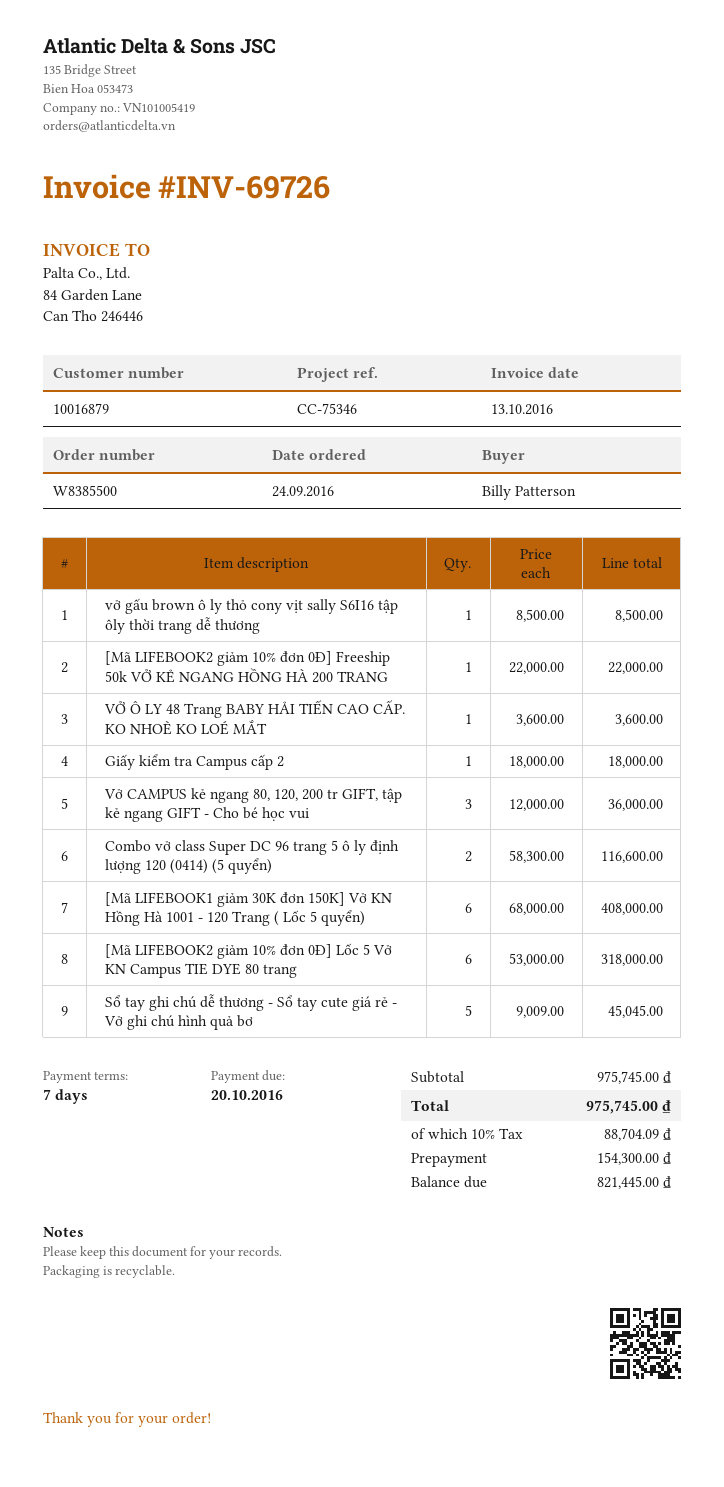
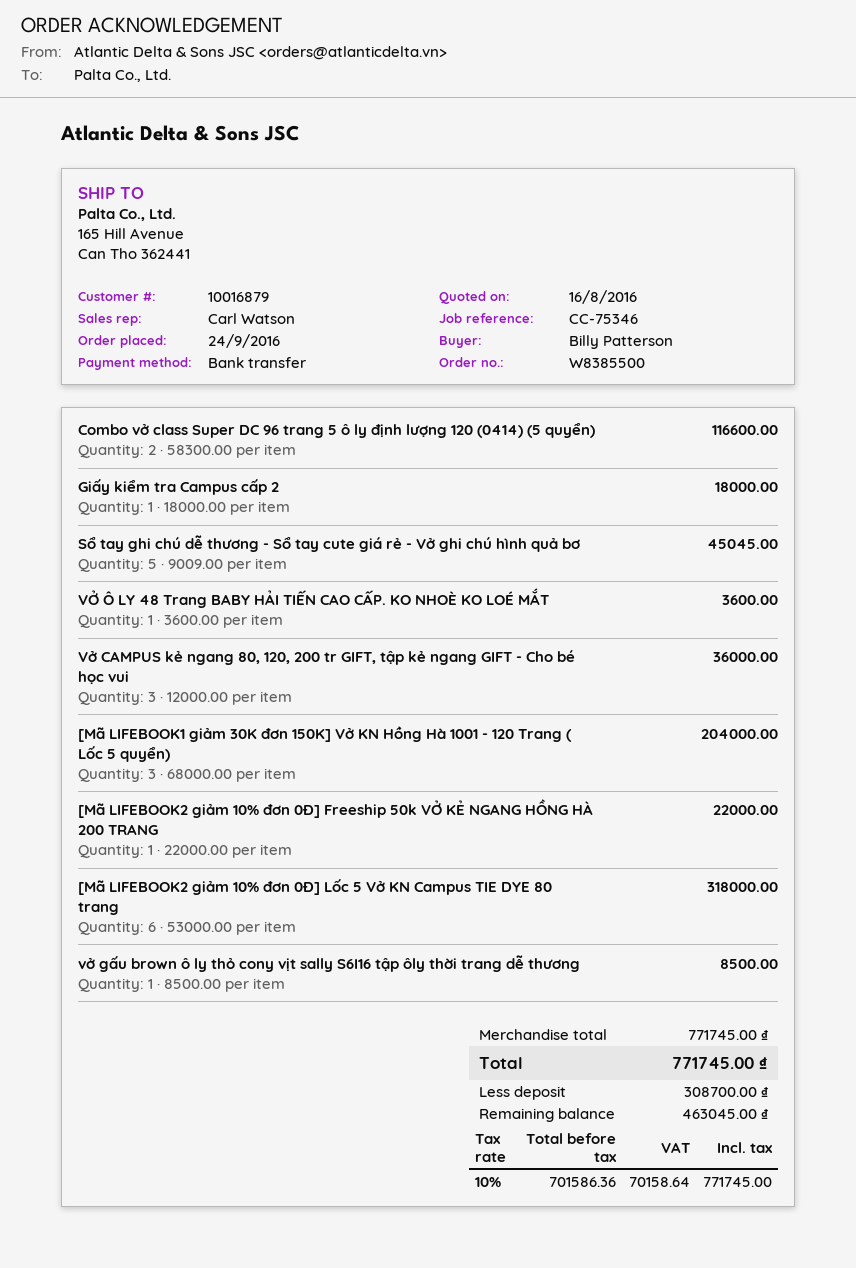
[Mã LIFEBOOK1 giảm 30K đơn 150K] Vở KN Hồng Hà 1001 - 120 Trang ( Lốc 5 quyển): 6 x 68000.00 = 408000.00 -> 3 x 68000.00 = 204000.00
subtotal: 975745.00 -> 771745.00
tax: 10% = 88704.09 -> 10% = 70158.64
total: 975745.00 -> 771745.00
deposit: 154300.00 -> 308700.00
balance: 821445.00 -> 463045.00

